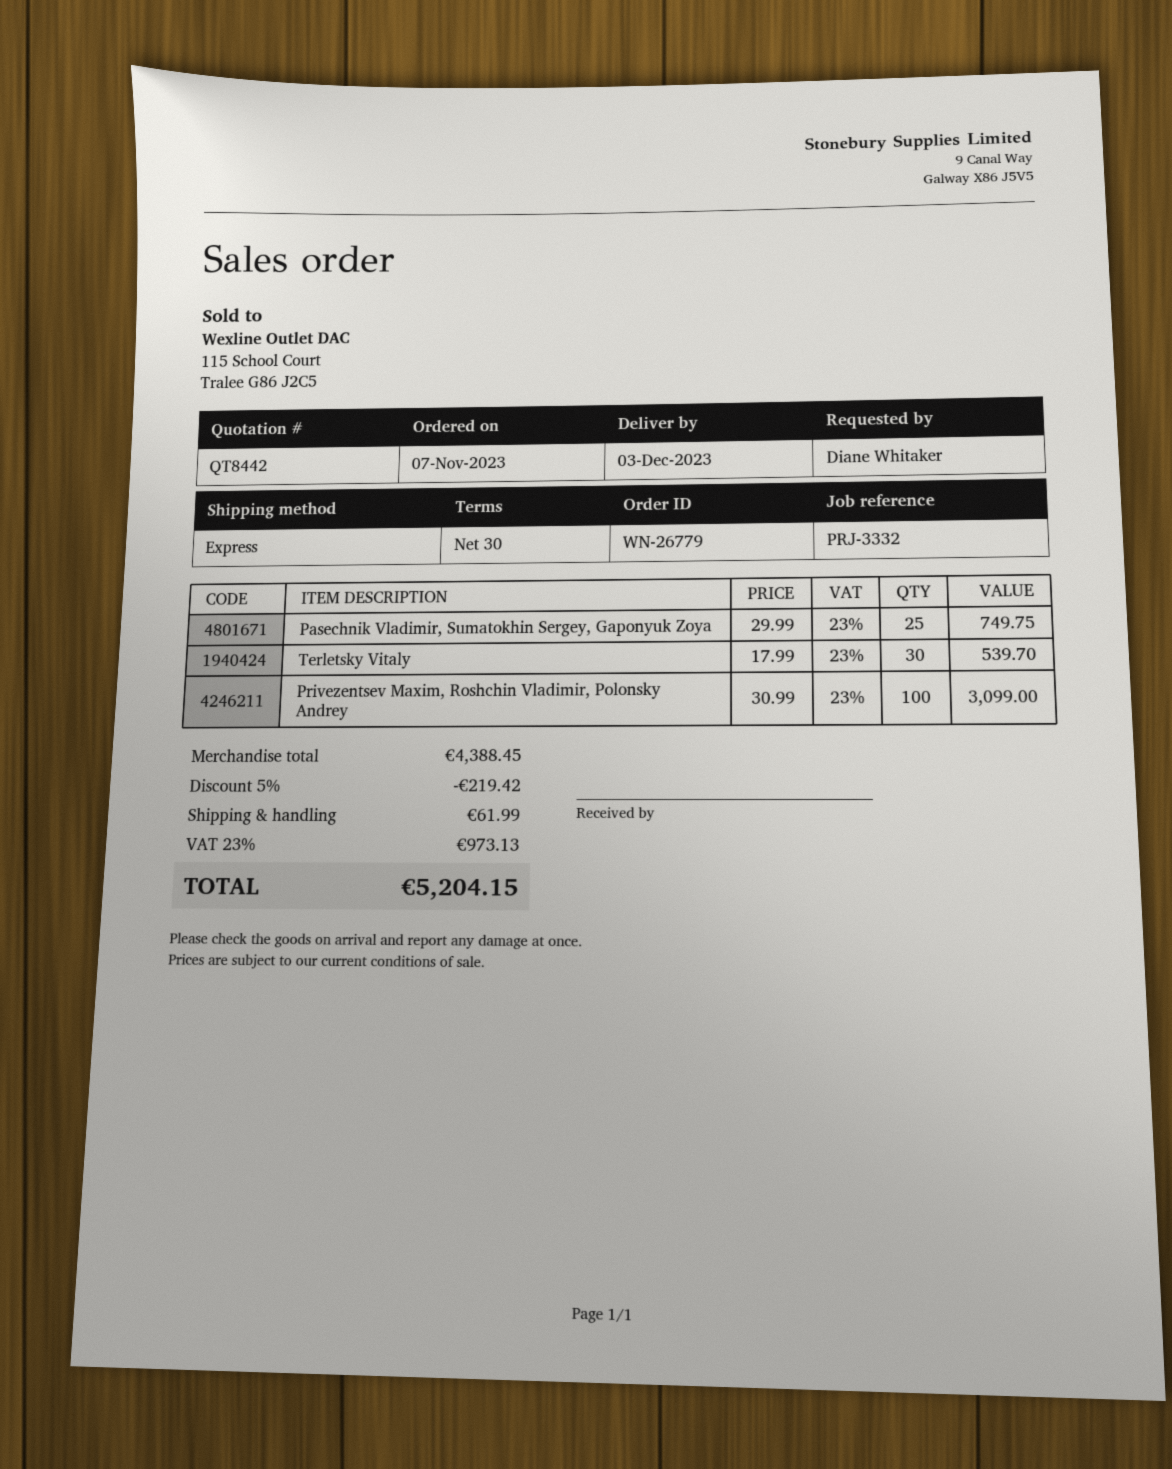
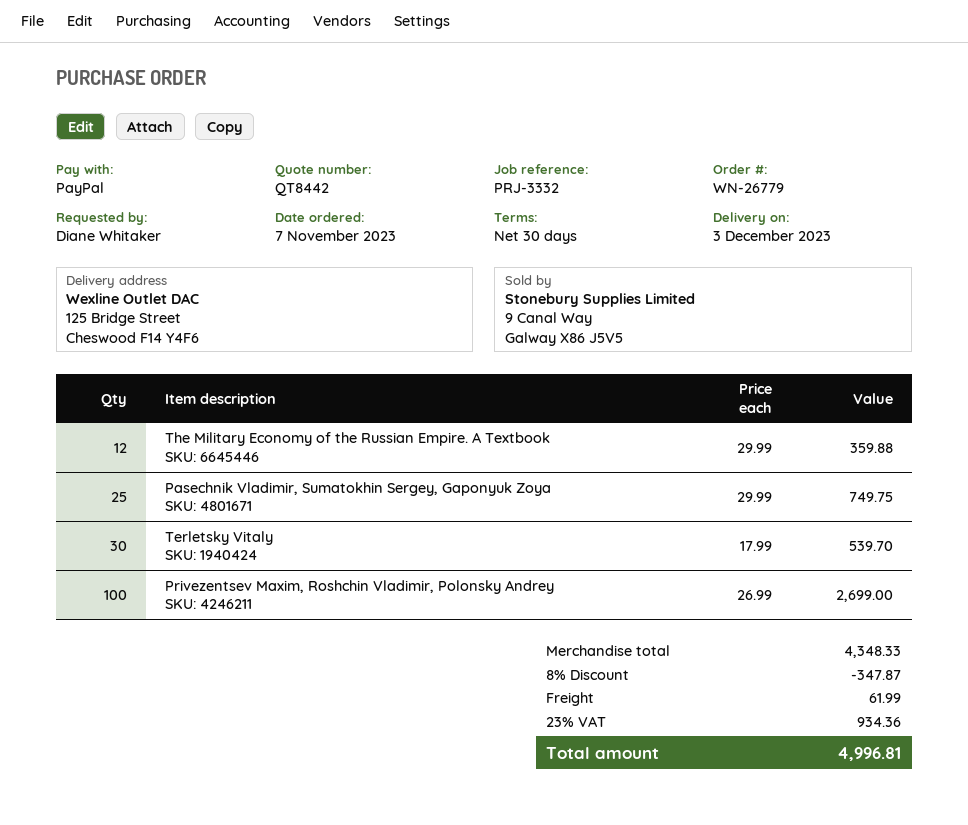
Privezentsev Maxim, Roshchin Vladimir, Polonsky Andrey: 100 x 30.99 = 3099.00 -> 100 x 26.99 = 2699.00
The Military Economy of the Russian Empire. A Textbook: none -> 12 x 29.99 = 359.88
subtotal: 4388.45 -> 4348.33
discount: 5% = 219.42 -> 8% = 347.87
tax: 23% = 973.13 -> 23% = 934.36
total: 5204.15 -> 4996.81

